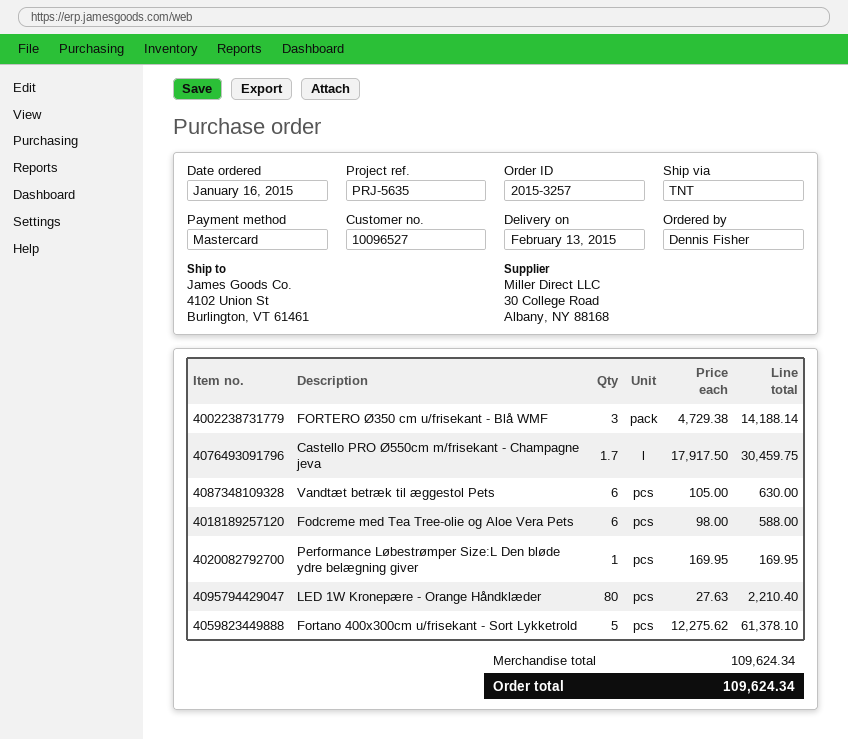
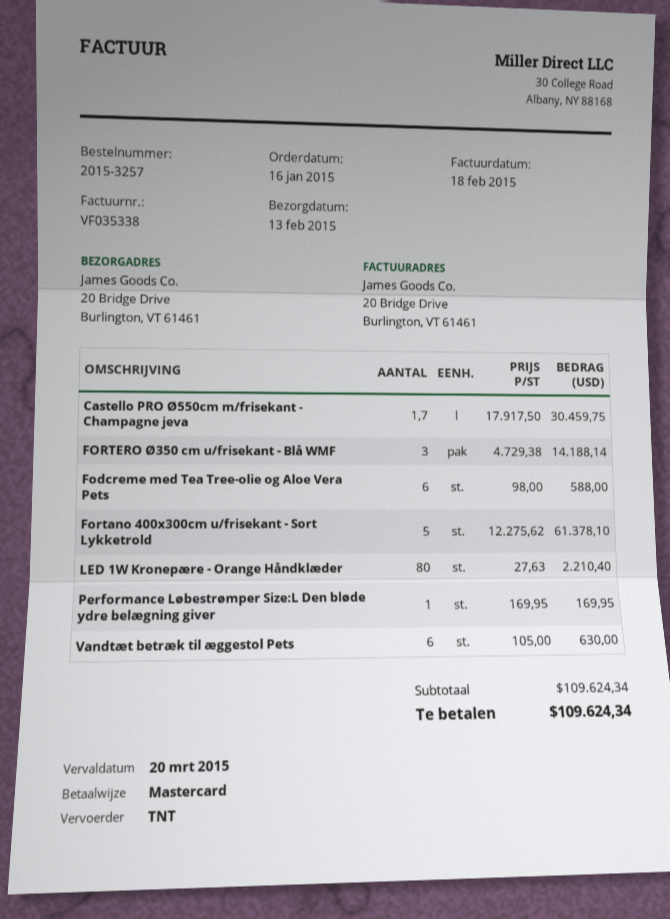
ship to: 4102 Union St, Burlington, VT 61461 -> 20 Bridge Drive, Burlington, VT 61461

